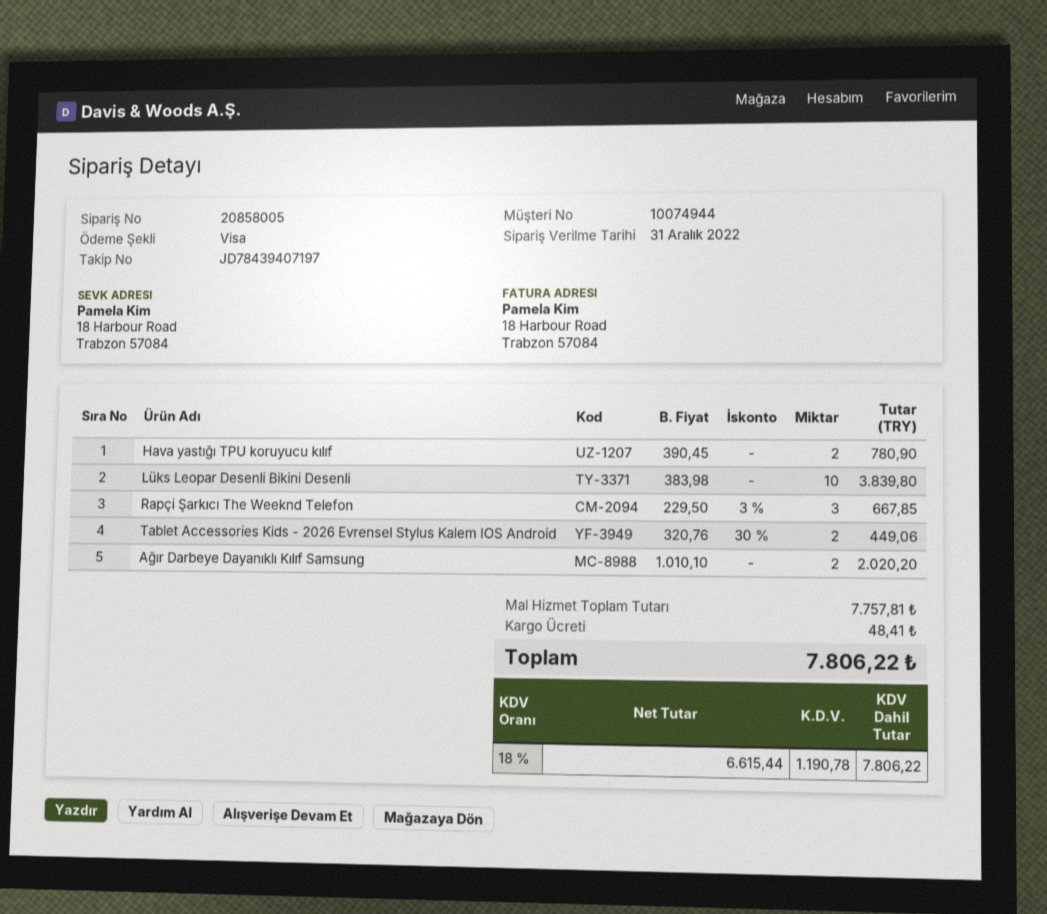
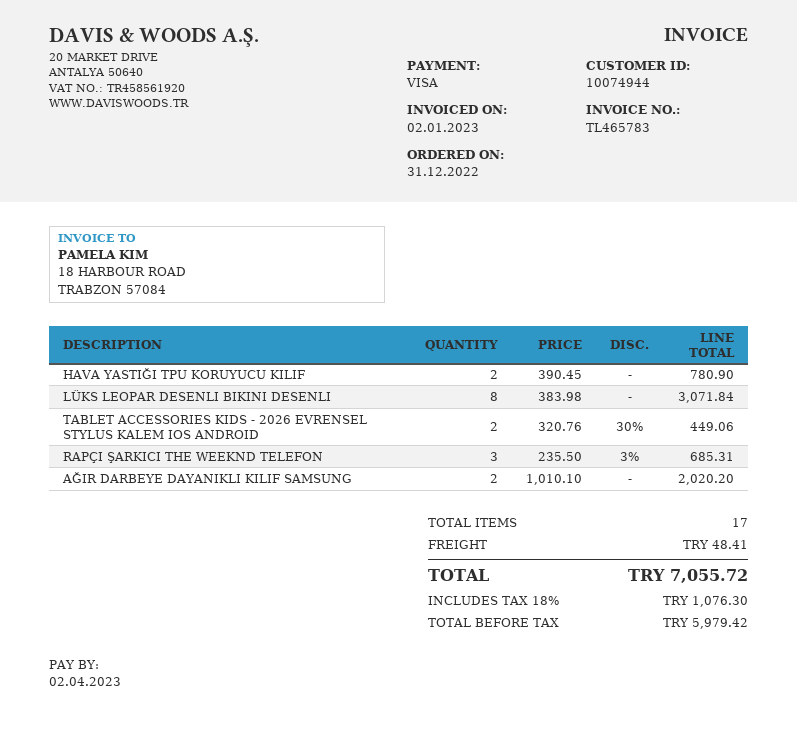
Lüks Leopar Desenli Bikini Desenli: 10 x 383.98 = 3839.80 -> 8 x 383.98 = 3071.84
Rapçi Şarkıcı The Weeknd Telefon: 3 x 229.50 - 3% = 667.85 -> 3 x 235.50 - 3% = 685.31
net: 6615.44 -> 5979.42
tax: 18% = 1190.78 -> 18% = 1076.30
total: 7806.22 -> 7055.72

